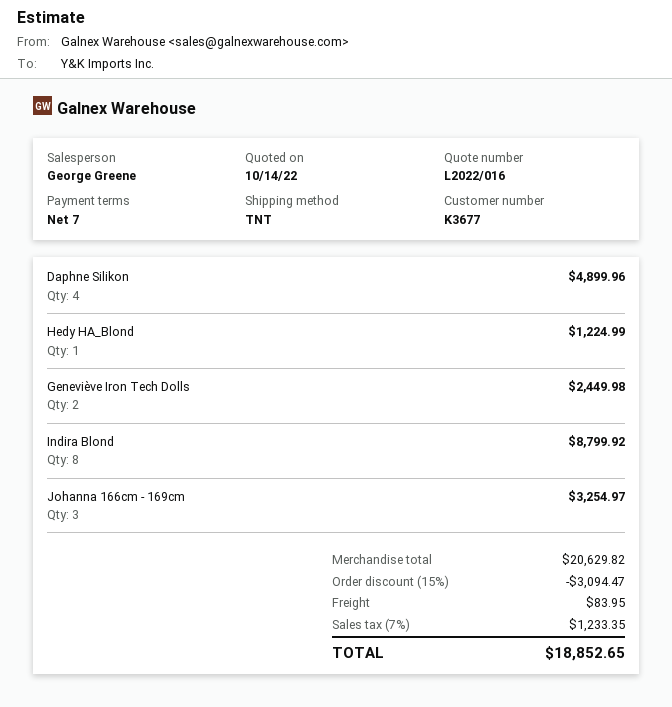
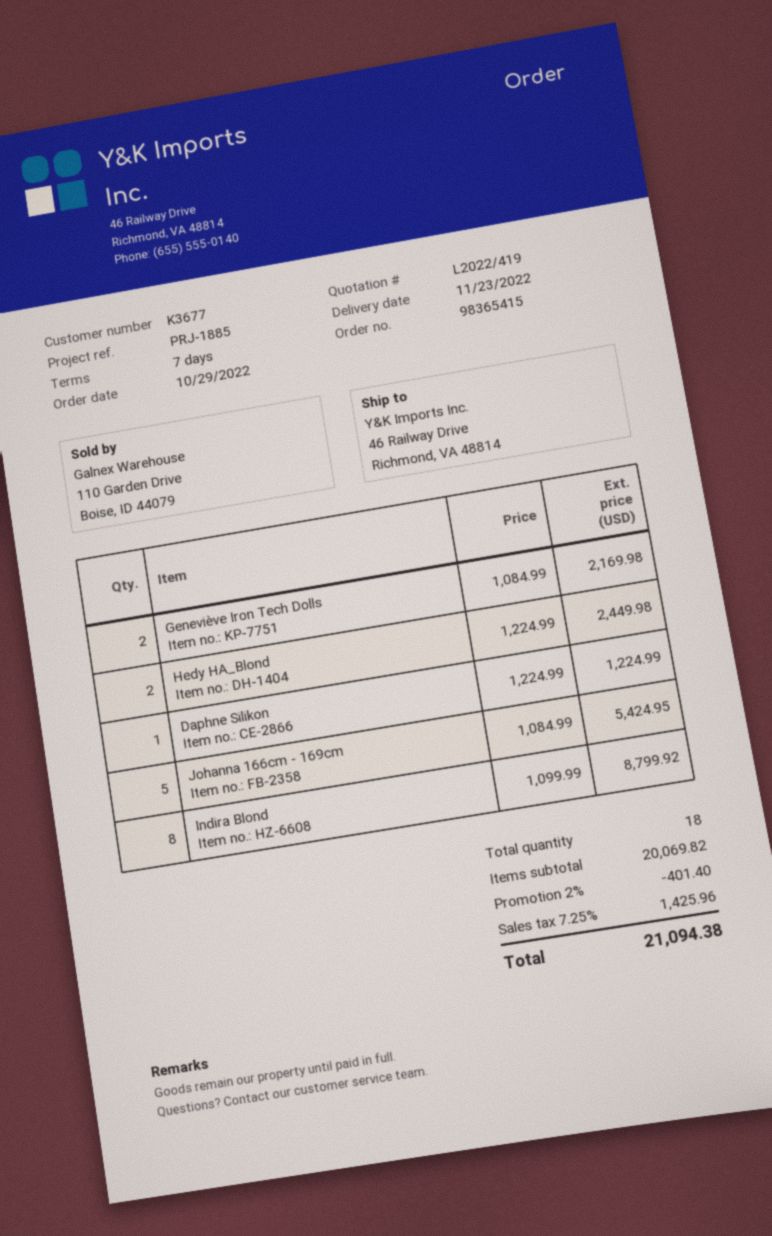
quote number: L2022/016 -> L2022/419
Daphne Silikon: 4 for 4899.96 -> 1 for 1224.99
Hedy HA_Blond: 1 for 1224.99 -> 2 for 2449.98
Geneviève Iron Tech Dolls: 2 for 2449.98 -> 2 for 2169.98
Johanna 166cm - 169cm: 3 for 3254.97 -> 5 for 5424.95
subtotal: 20629.82 -> 20069.82
discount: 15% = 3094.47 -> 2% = 401.40
shipping: 83.95 -> none
tax: 7% = 1233.35 -> 7.25% = 1425.96
total: 18852.65 -> 21094.38

